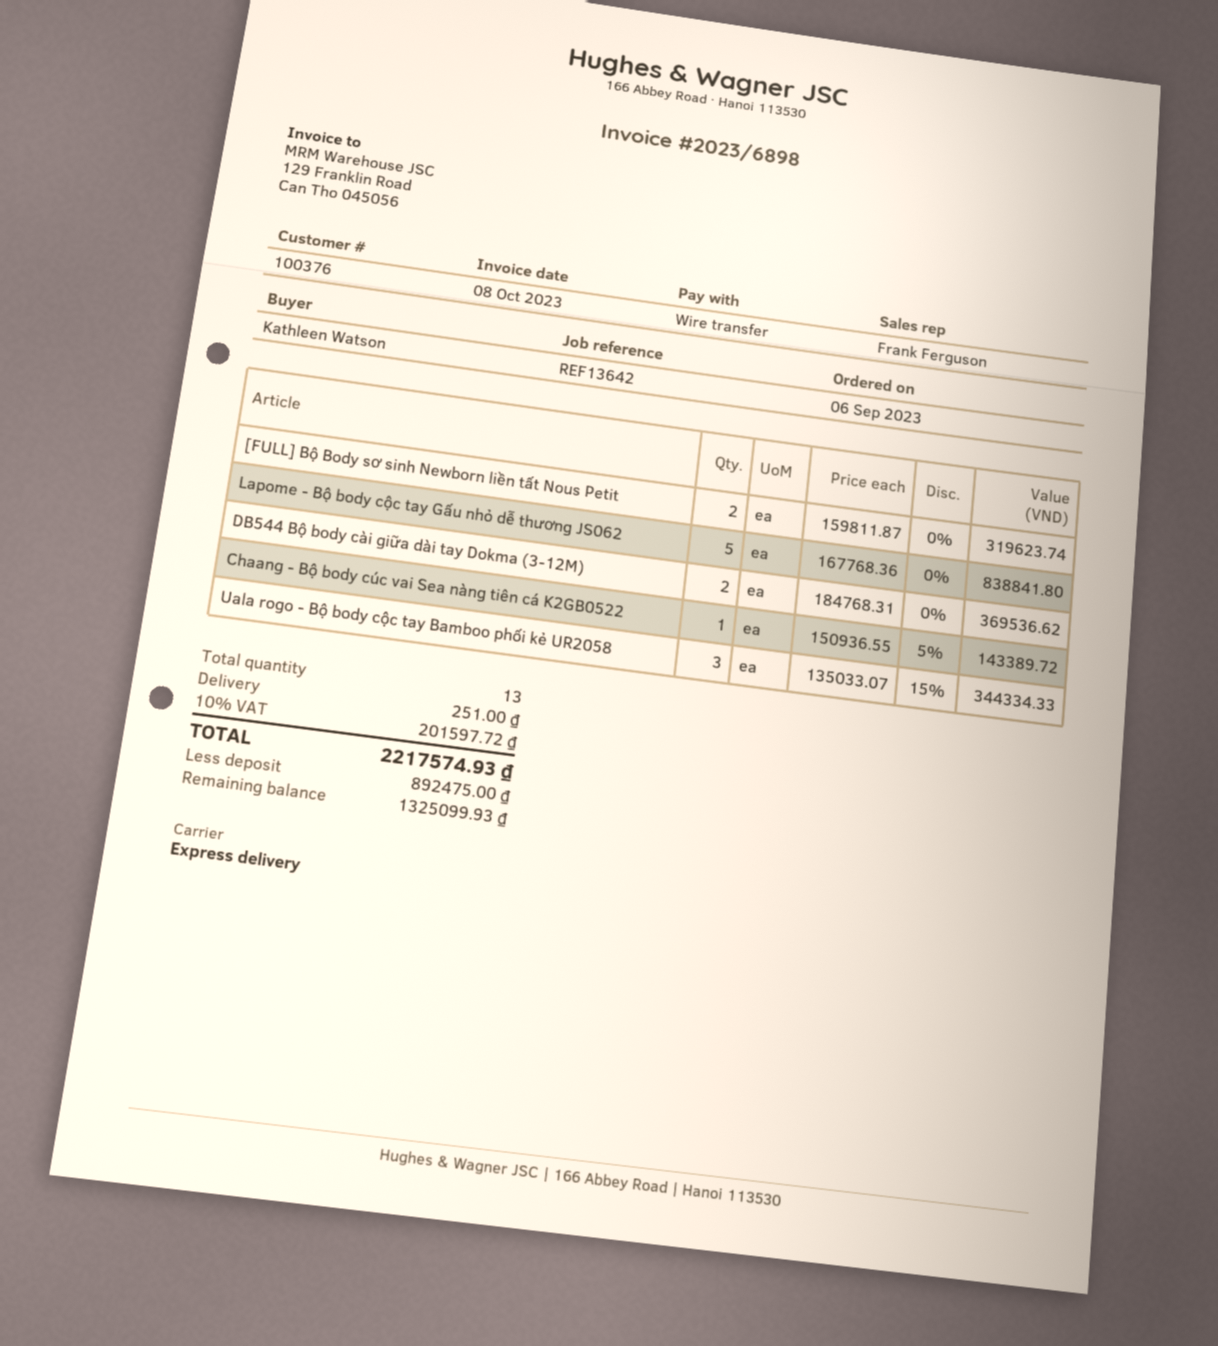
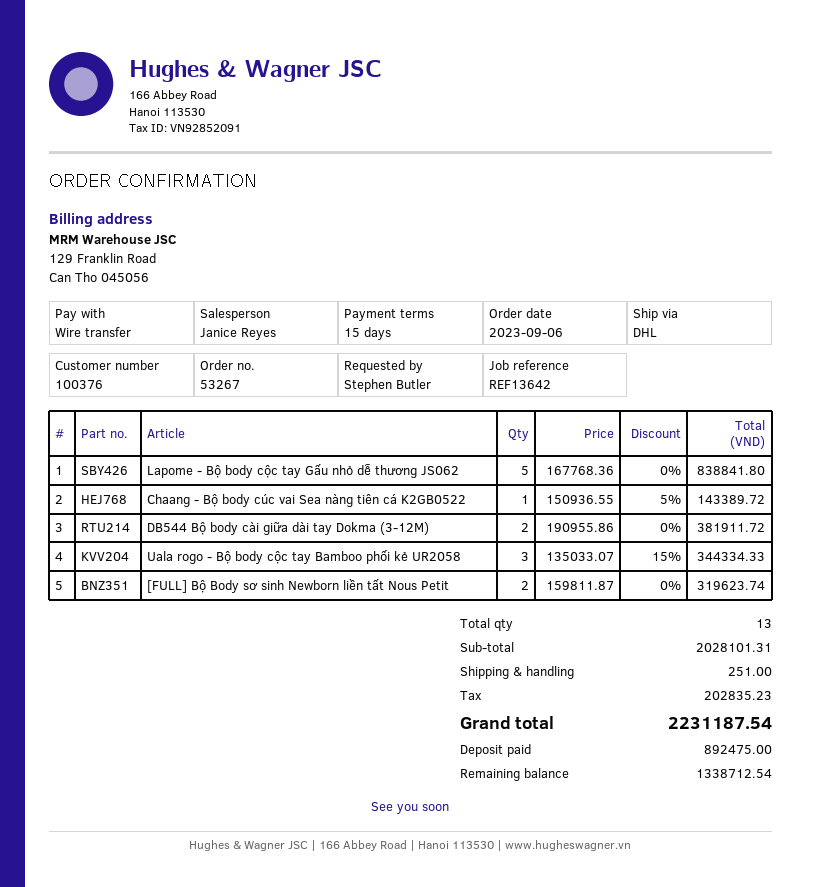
ordered by: Kathleen Watson -> Stephen Butler
sales rep: Frank Ferguson -> Janice Reyes
shipping method: express -> DHL
DB544 Bộ body cài giữa dài tay Dokma (3-12M): 2 x 184768.31 = 369536.62 -> 2 x 190955.86 = 381911.72
tax: 201597.72 -> 202835.23
total: 2217574.93 -> 2231187.54
balance: 1325099.93 -> 1338712.54

